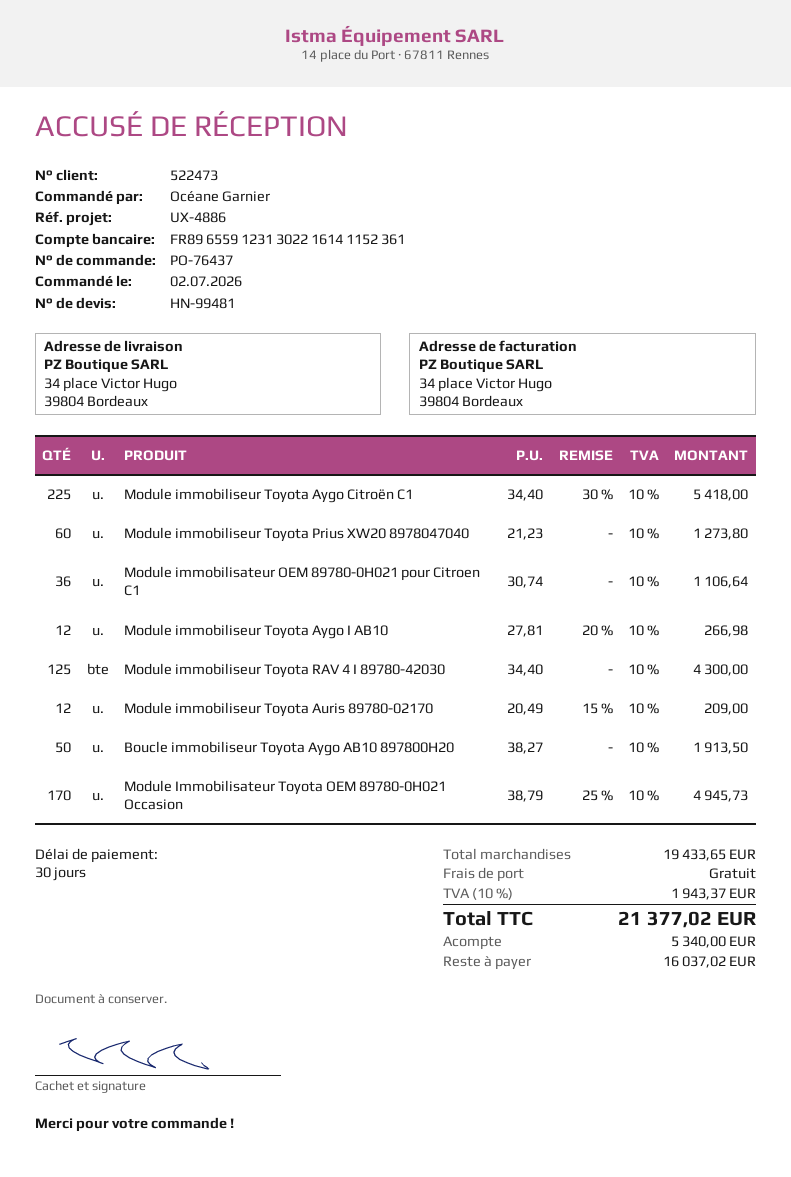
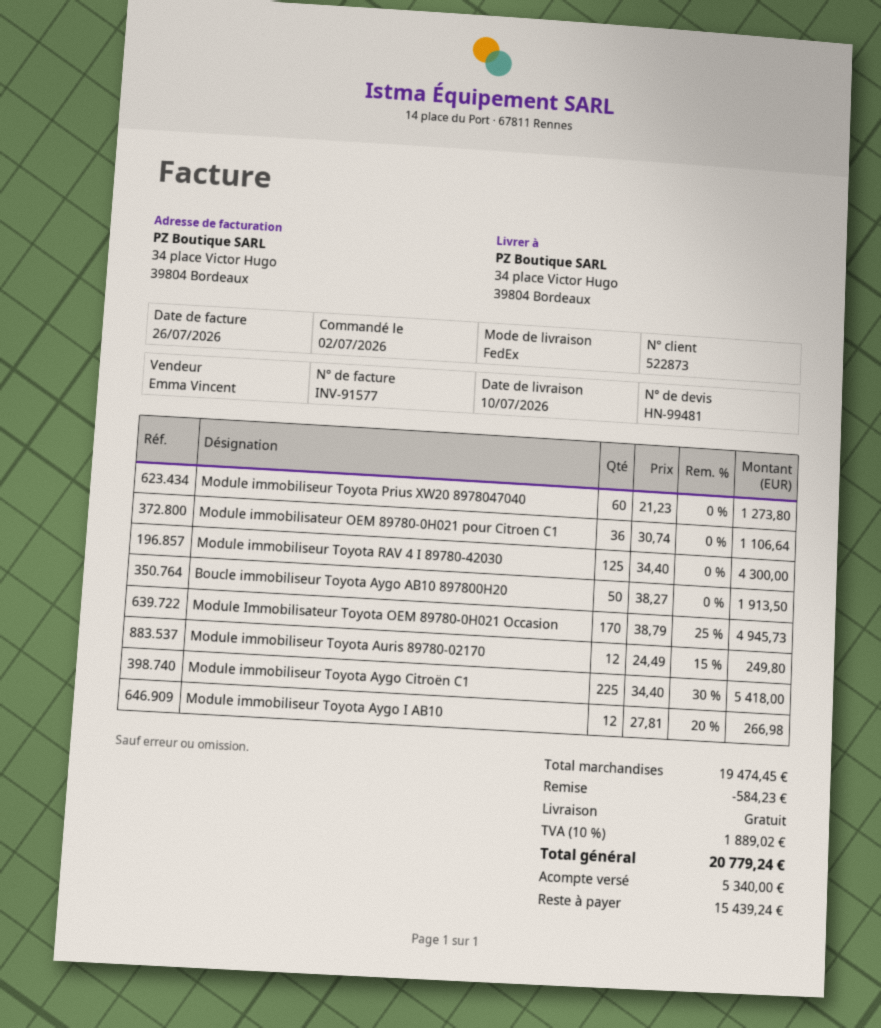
customer number: 522473 -> 522873
Module immobiliseur Toyota Auris 89780-02170: 12 x 20.49 - 15% = 209.00 -> 12 x 24.49 - 15% = 249.80
subtotal: 19433.65 -> 19474.45
discount: none -> 584.23
tax: 10% = 1943.37 -> 10% = 1889.02
total: 21377.02 -> 20779.24
balance: 16037.02 -> 15439.24

